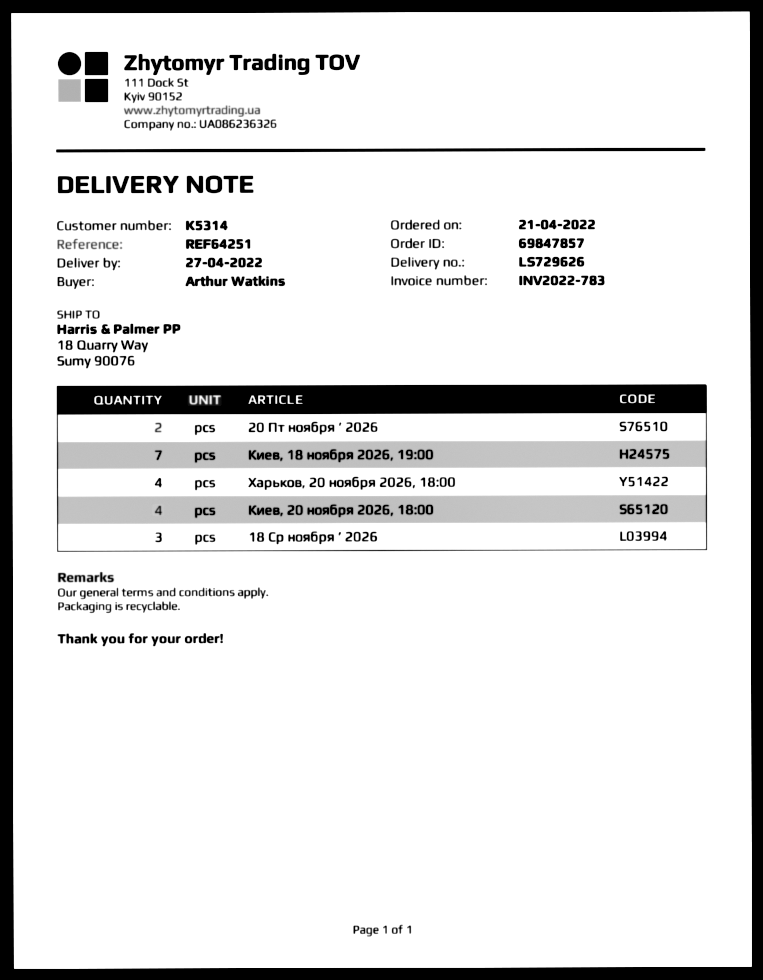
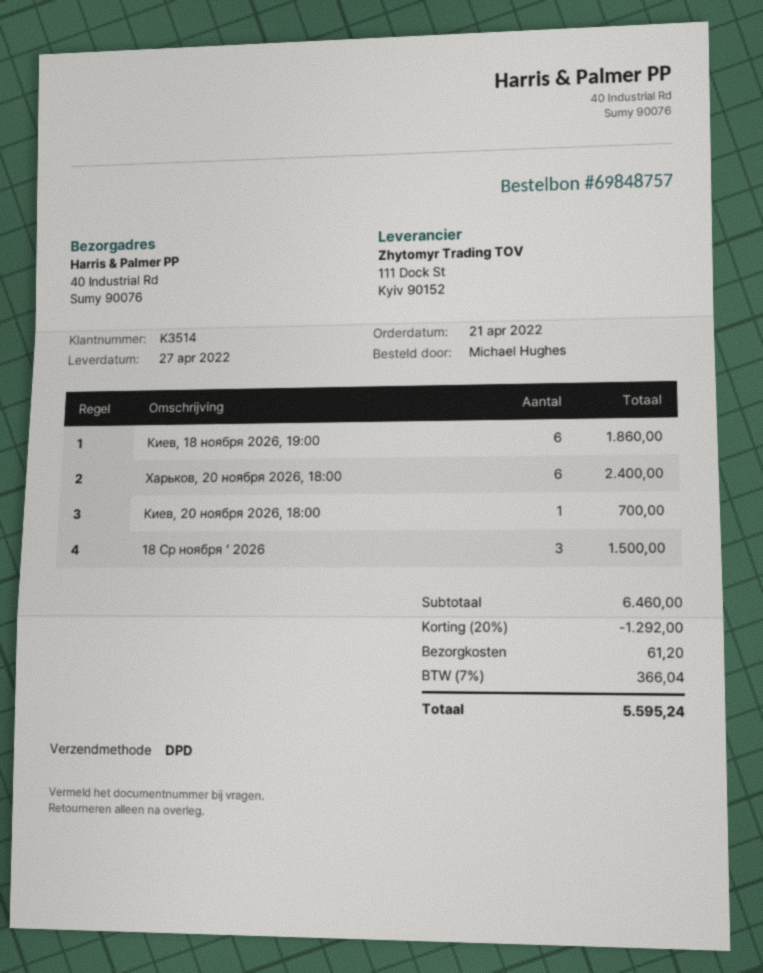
order number: 69847857 -> 69848757
customer number: K5314 -> K3514
ordered by: Arthur Watkins -> Michael Hughes
ship to: 18 Quarry Way, Sumy 90076 -> 40 Industrial Rd, Sumy 90076
20 Пт ноября ’ 2026: 2 -> none
Киев, 18 ноября 2026, 19:00: 7 -> 6
Харьков, 20 ноября 2026, 18:00: 4 -> 6
Киев, 20 ноября 2026, 18:00: 4 -> 1

